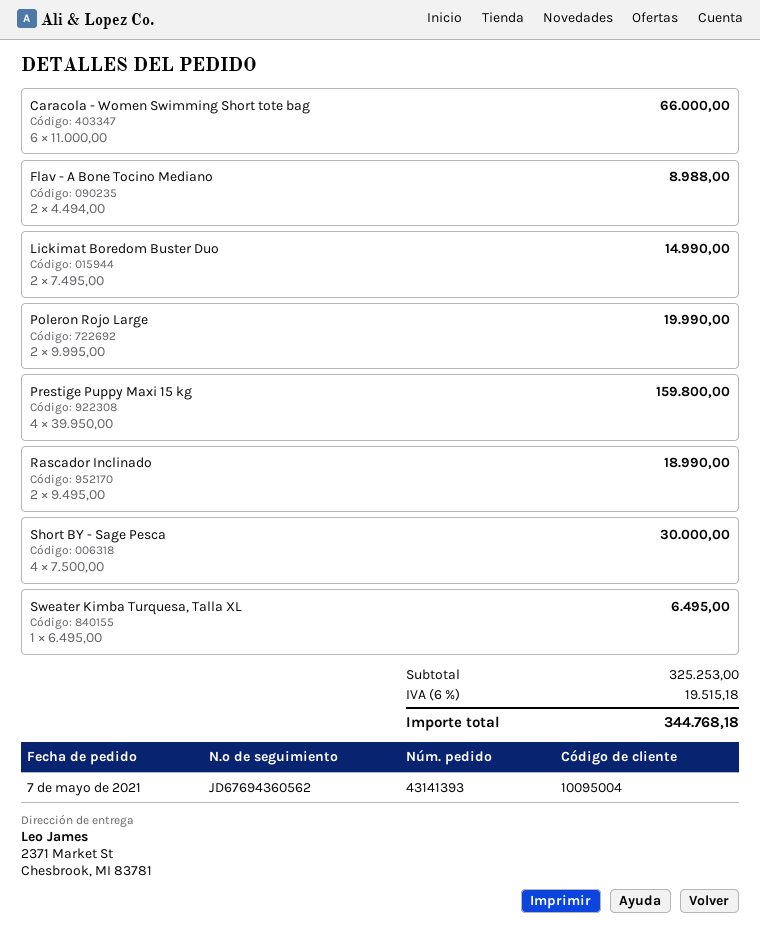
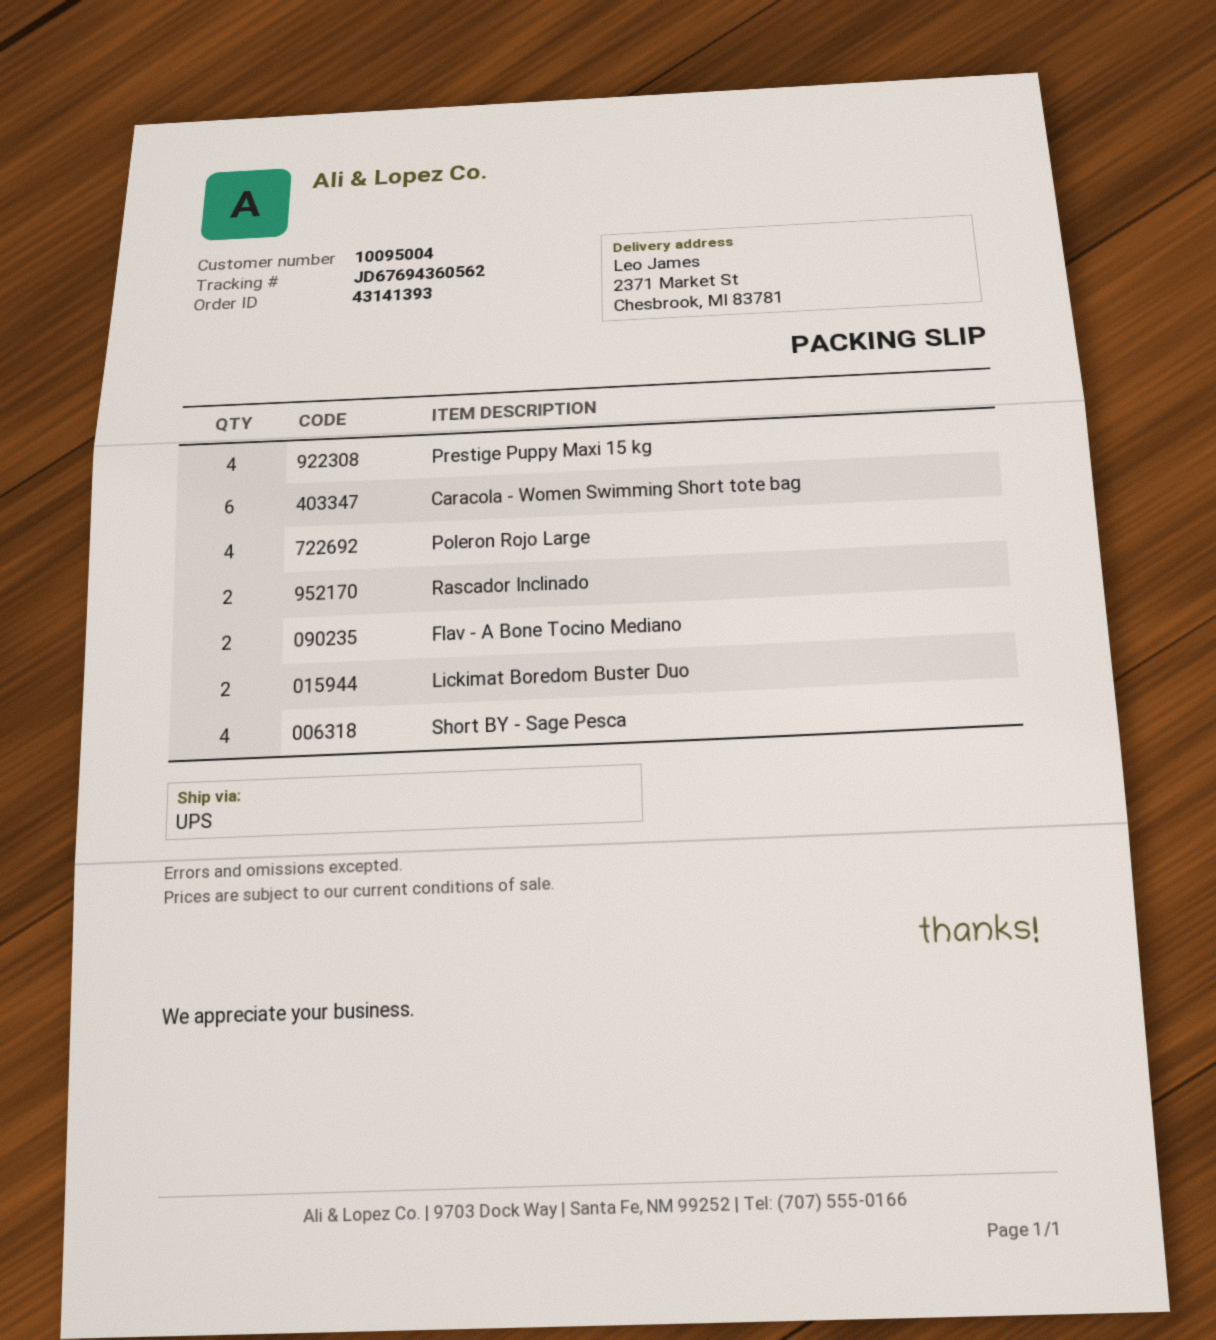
Poleron Rojo Large: 2 -> 4
Sweater Kimba Turquesa, Talla XL: 1 -> none

